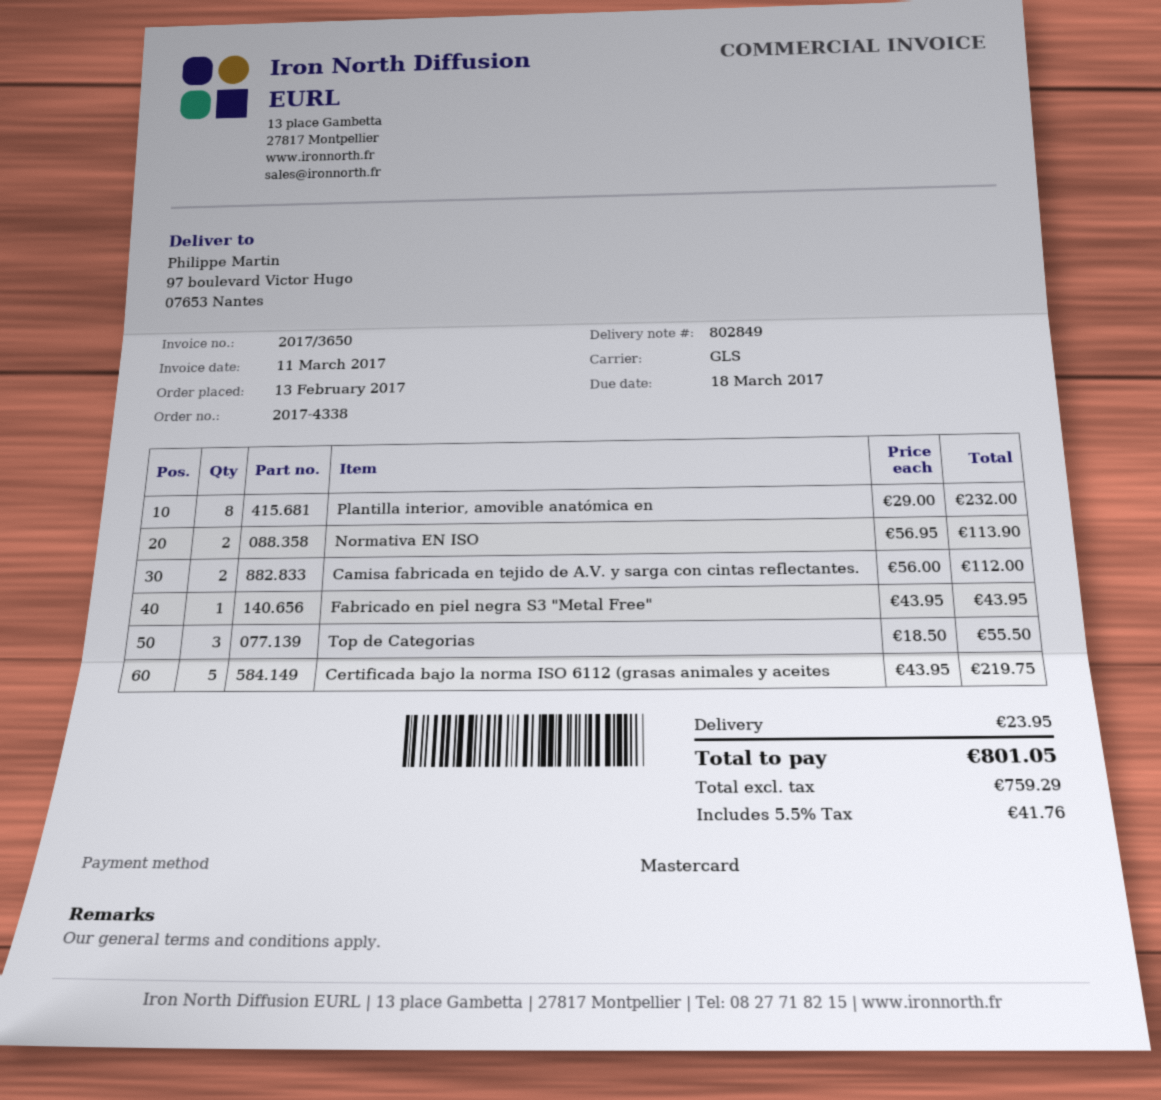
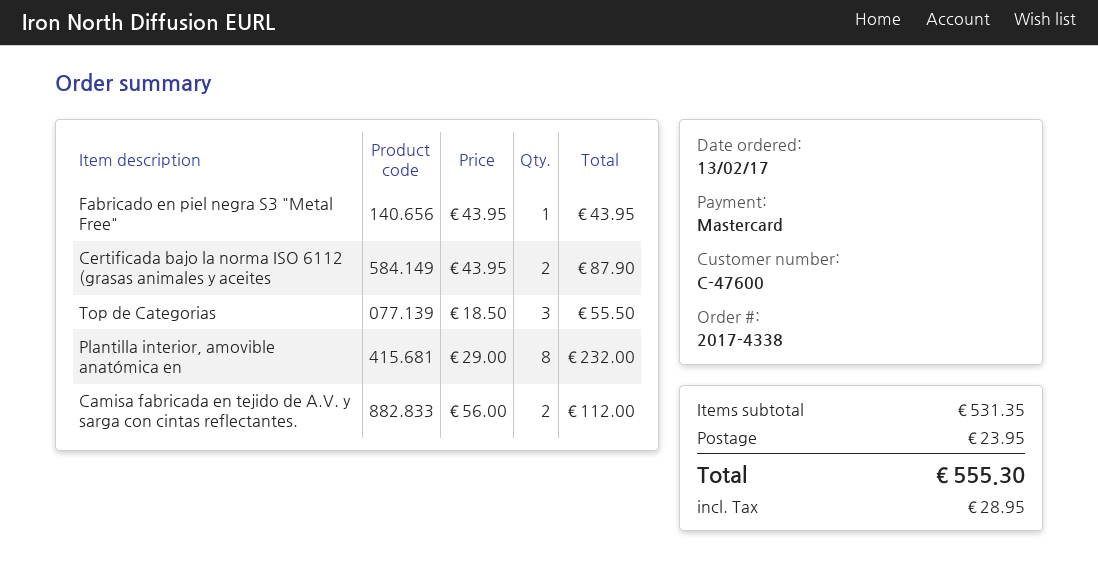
Normativa EN ISO: 2 x 56.95 = 113.90 -> none
Certificada bajo la norma ISO 6112 (grasas animales y aceites: 5 x 43.95 = 219.75 -> 2 x 43.95 = 87.90
tax: 41.76 -> 28.95
total: 801.05 -> 555.30

